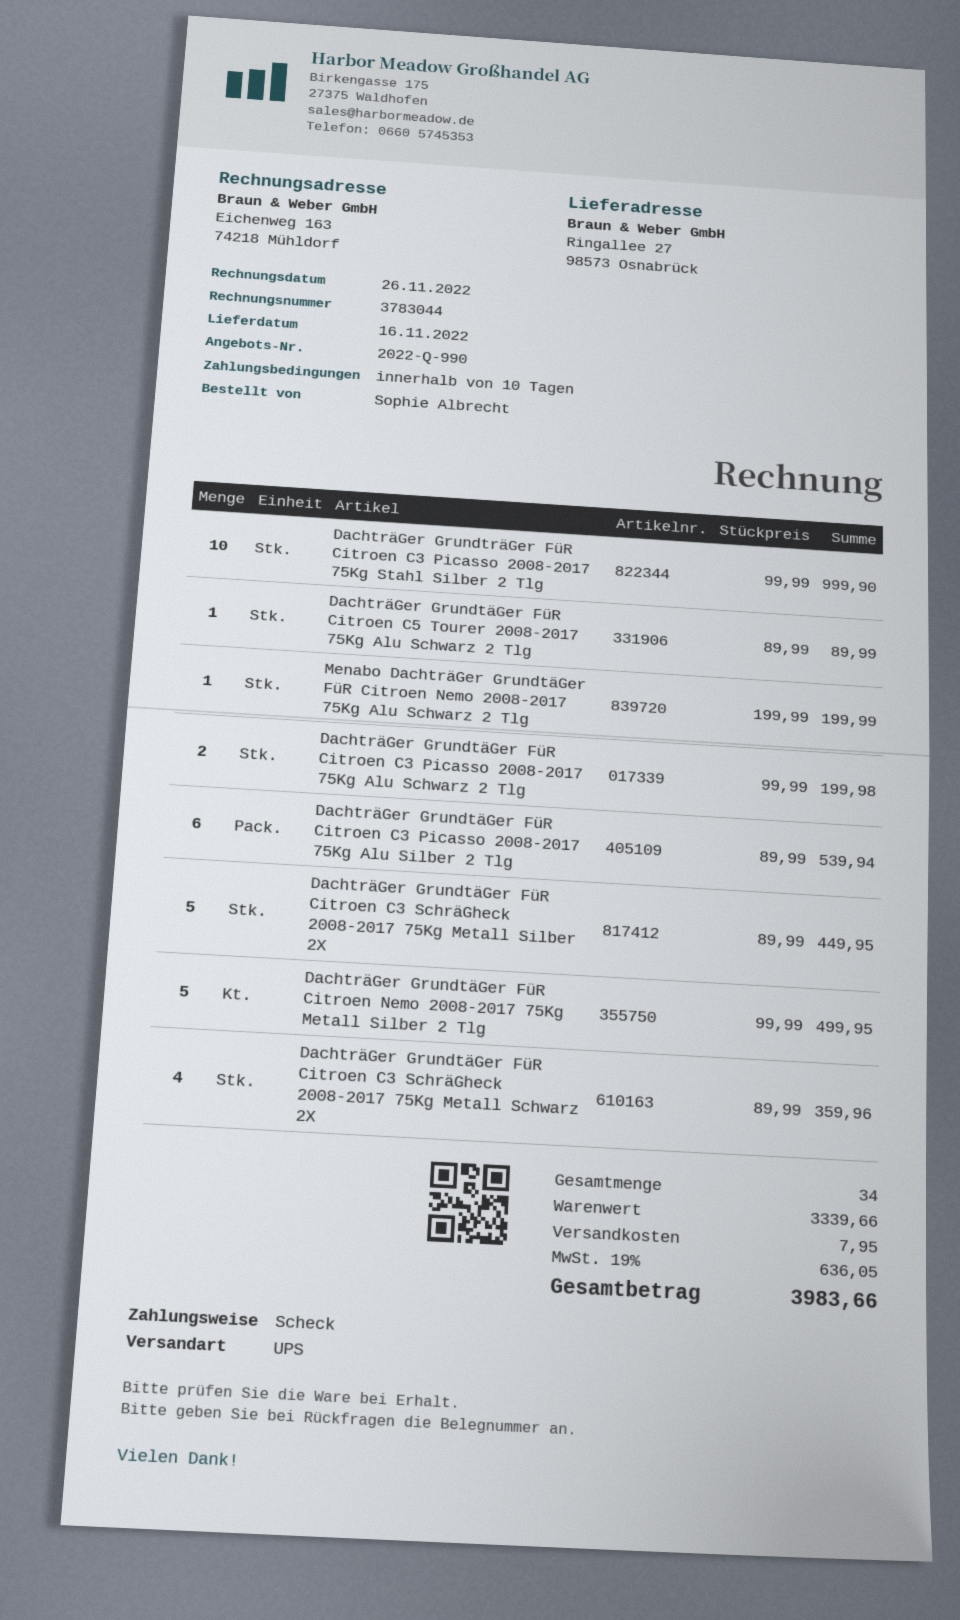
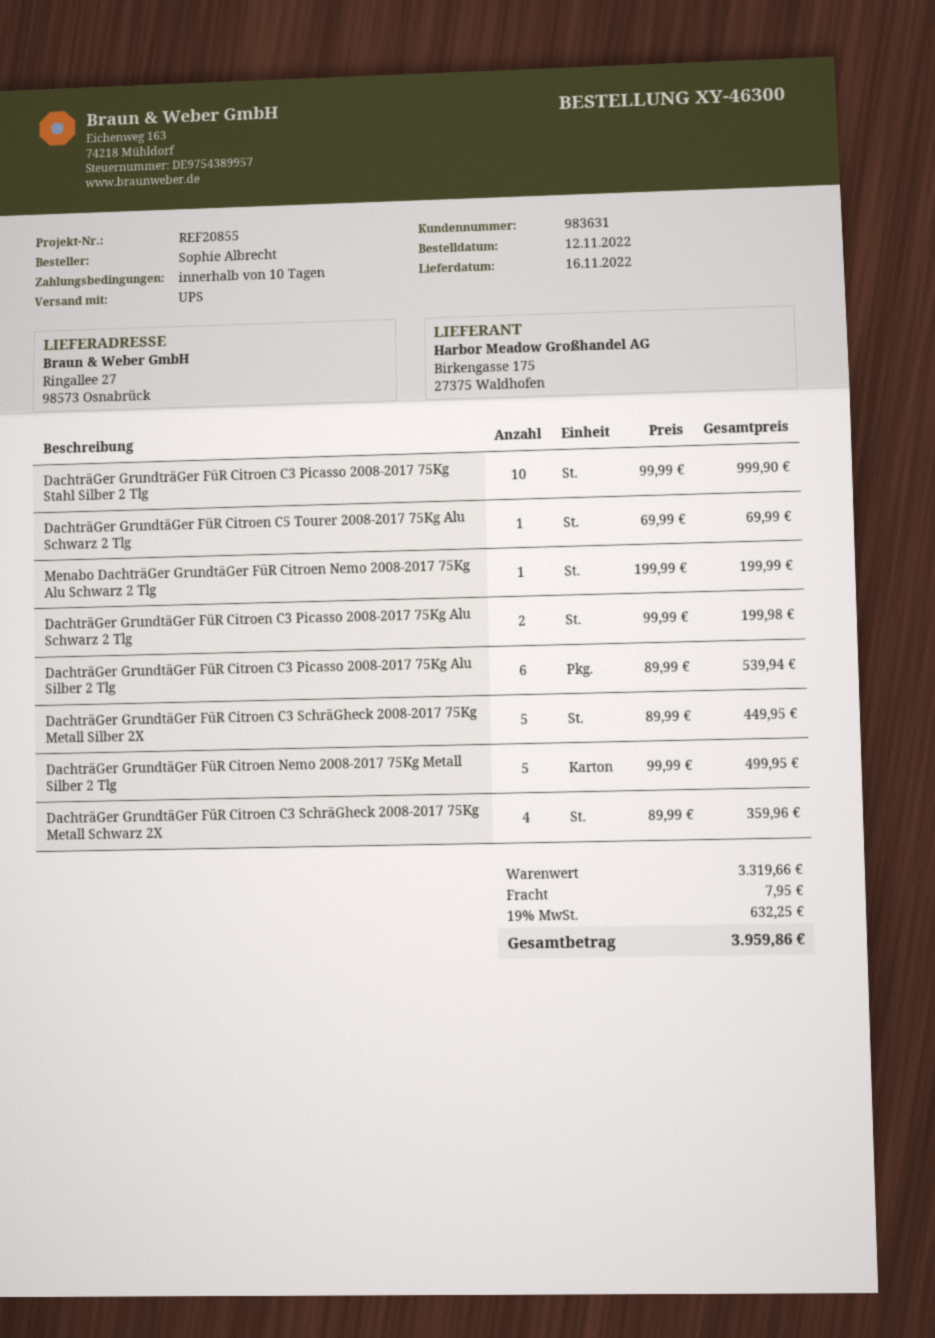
DachträGer GrundtäGer FüR Citroen C5 Tourer 2008-2017 75Kg Alu Schwarz 2 Tlg: 1 x 89.99 = 89.99 -> 1 x 69.99 = 69.99
subtotal: 3339.66 -> 3319.66
tax: 19% = 636.05 -> 19% = 632.25
total: 3983.66 -> 3959.86

